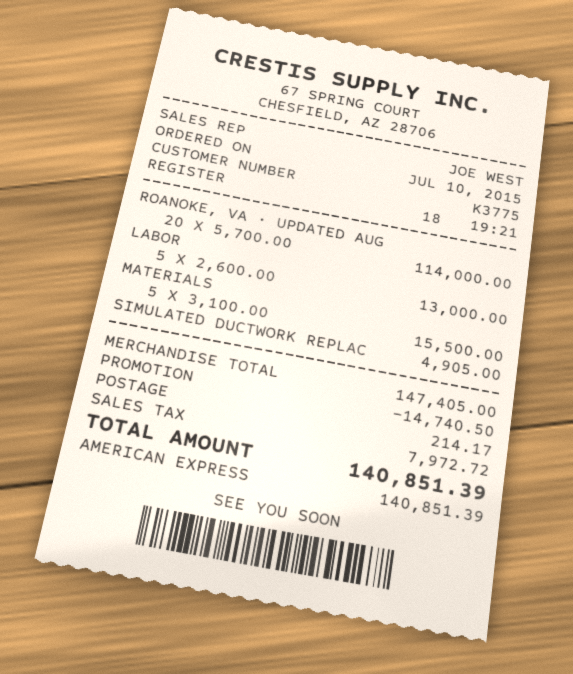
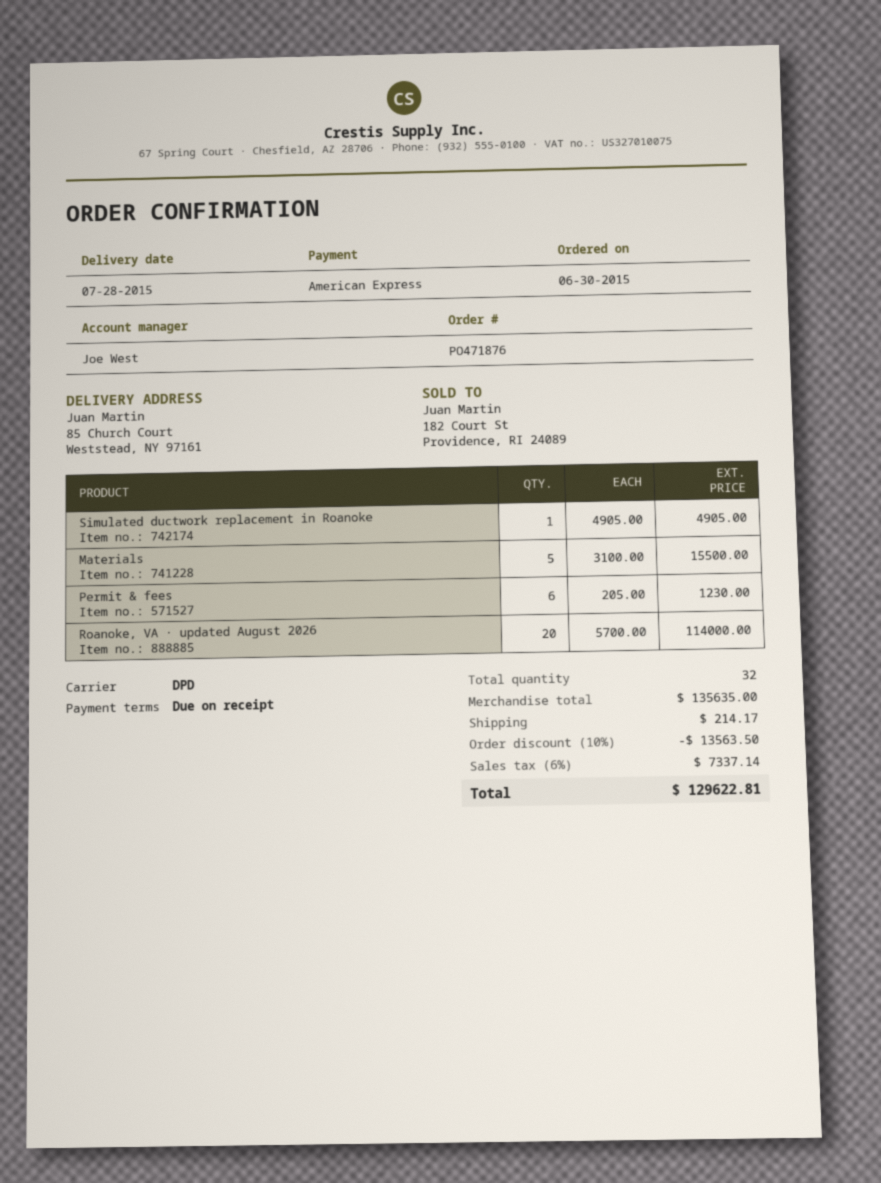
order date: 2015-07-10 -> 2015-06-30
LABOR: 5 x 2600.00 = 13000.00 -> none
Permit & fees: none -> 6 x 205.00 = 1230.00
subtotal: 147405.00 -> 135635.00
discount: 14740.50 -> 13563.50
tax: 7972.72 -> 7337.14
total: 140851.39 -> 129622.81

